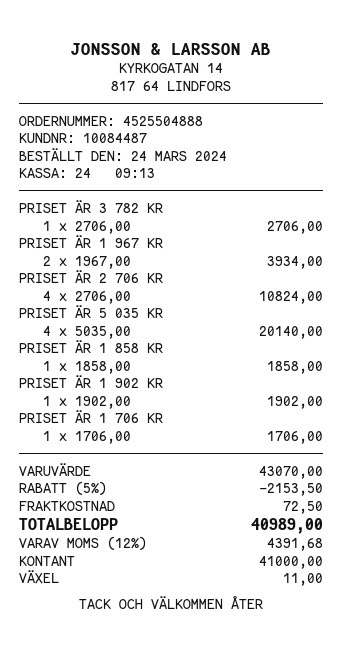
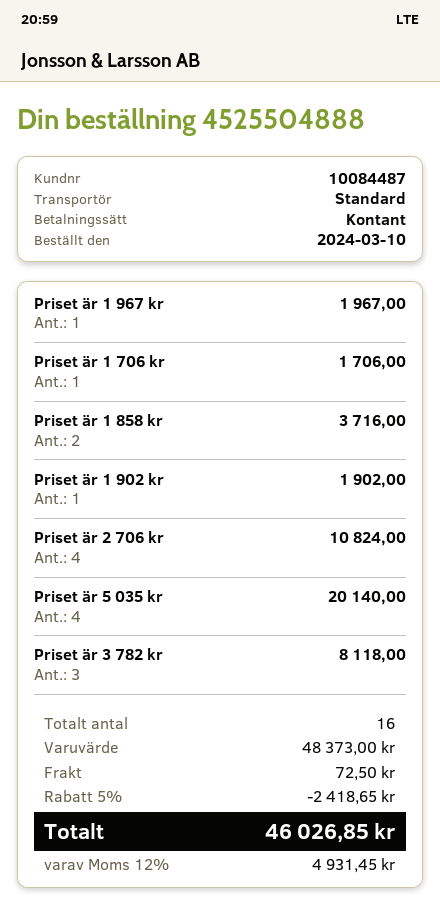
order date: 2024-03-24 -> 2024-03-10
PRISET ÄR 3 782 KR: 1 for 2706.00 -> 3 for 8118.00
PRISET ÄR 1 967 KR: 2 for 3934.00 -> 1 for 1967.00
PRISET ÄR 1 858 KR: 1 for 1858.00 -> 2 for 3716.00
subtotal: 43070.00 -> 48373.00
discount: 5% = 2153.50 -> 5% = 2418.65
tax: 12% = 4391.68 -> 12% = 4931.45
total: 40989.00 -> 46026.85

